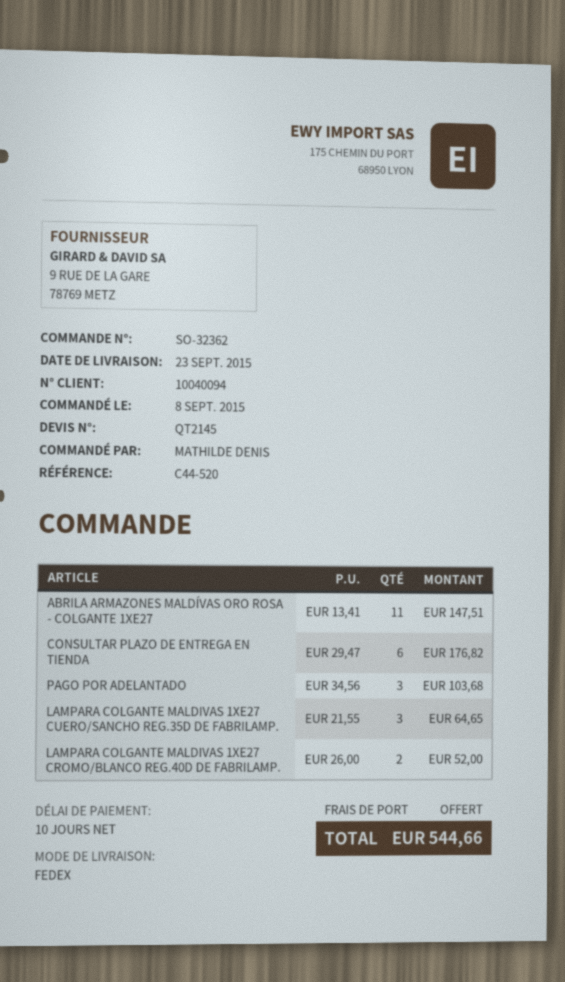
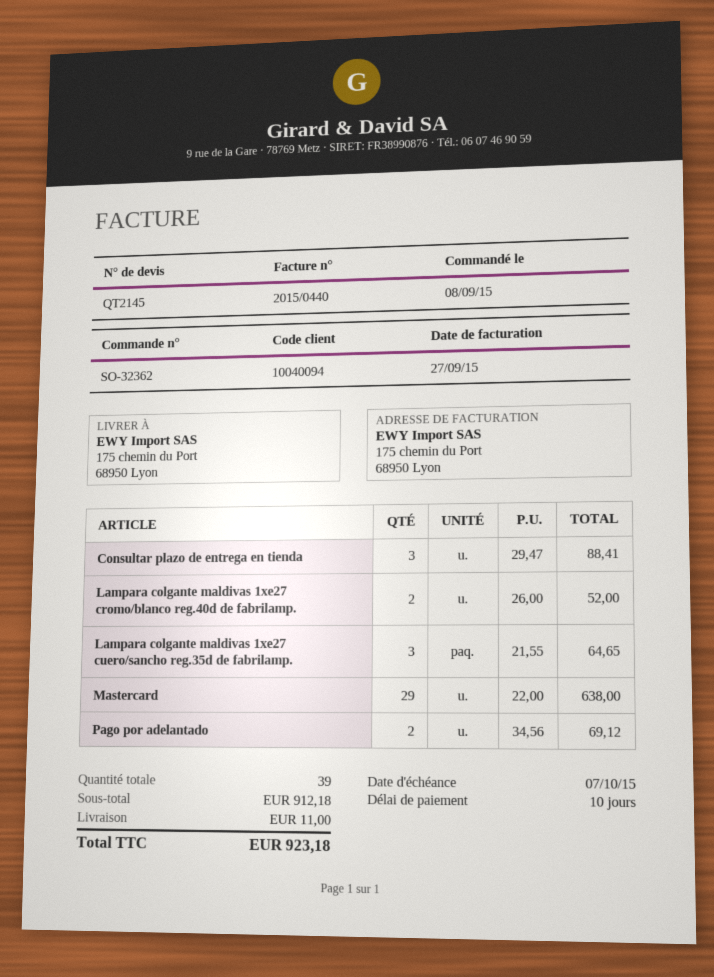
ABRILA ARMAZONES MALDÍVAS ORO ROSA - COLGANTE 1XE27: 11 x 13.41 = 147.51 -> none
CONSULTAR PLAZO DE ENTREGA EN TIENDA: 6 x 29.47 = 176.82 -> 3 x 29.47 = 88.41
PAGO POR ADELANTADO: 3 x 34.56 = 103.68 -> 2 x 34.56 = 69.12
Mastercard: none -> 29 x 22.00 = 638.00
shipping: 0.00 -> 11.00
total: 544.66 -> 923.18

